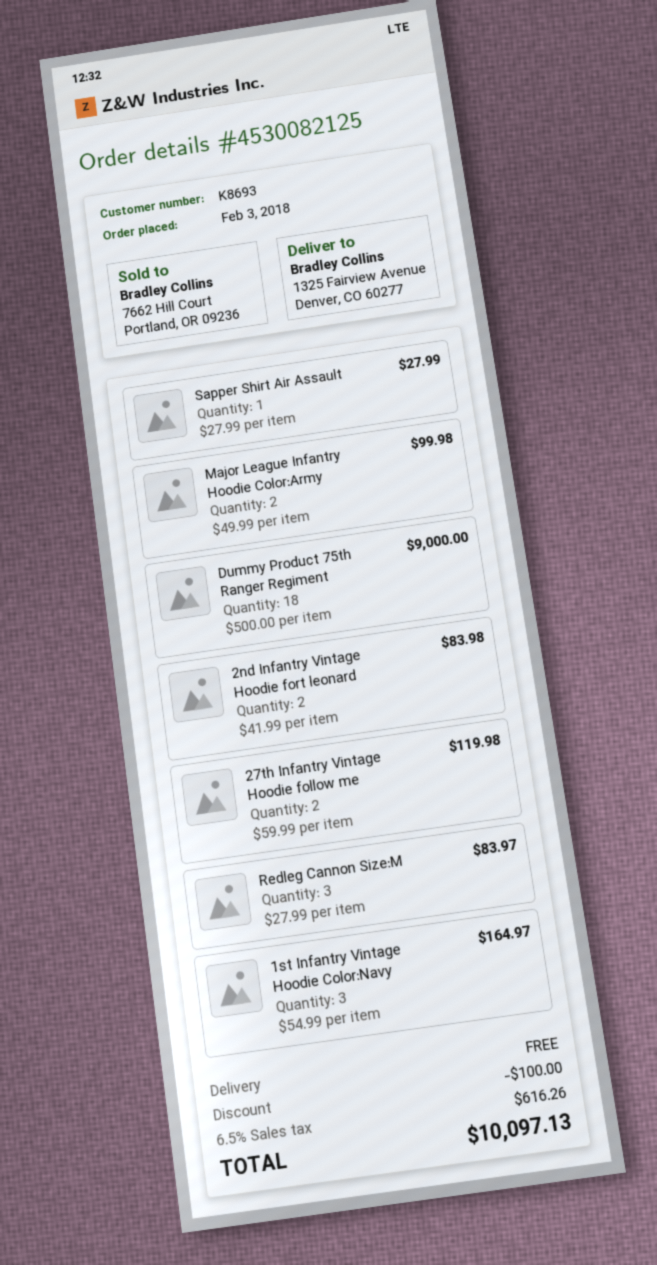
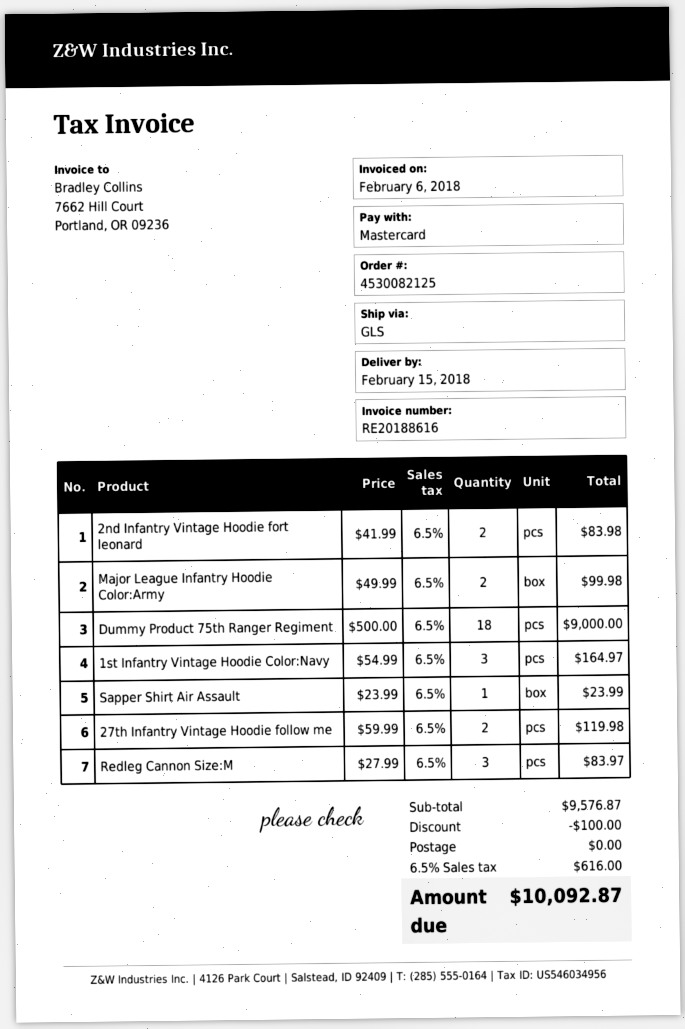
Sapper Shirt Air Assault: 1 x 27.99 = 27.99 -> 1 x 23.99 = 23.99
tax: 6.5% = 616.26 -> 6.5% = 616.00
total: 10097.13 -> 10092.87

